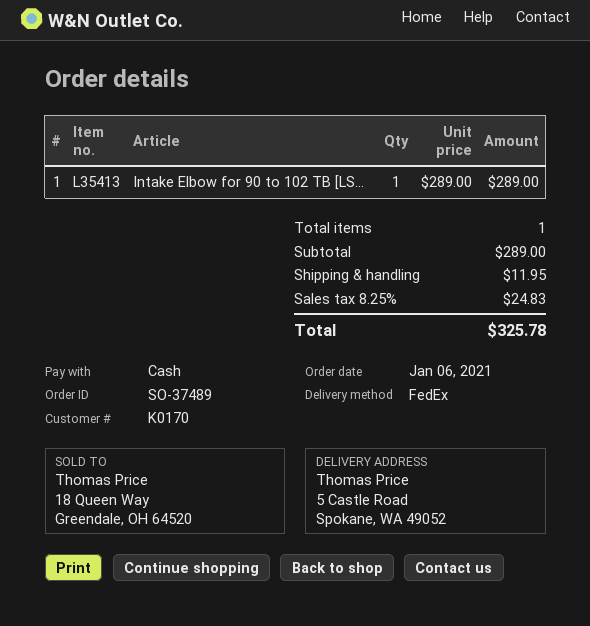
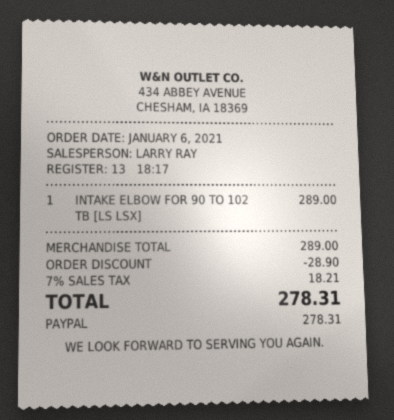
payment method: cash -> PayPal
discount: none -> 28.90
shipping: 11.95 -> none
tax: 8.25% = 24.83 -> 7% = 18.21
total: 325.78 -> 278.31

